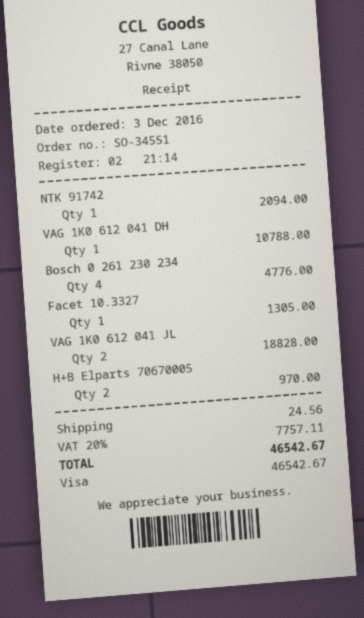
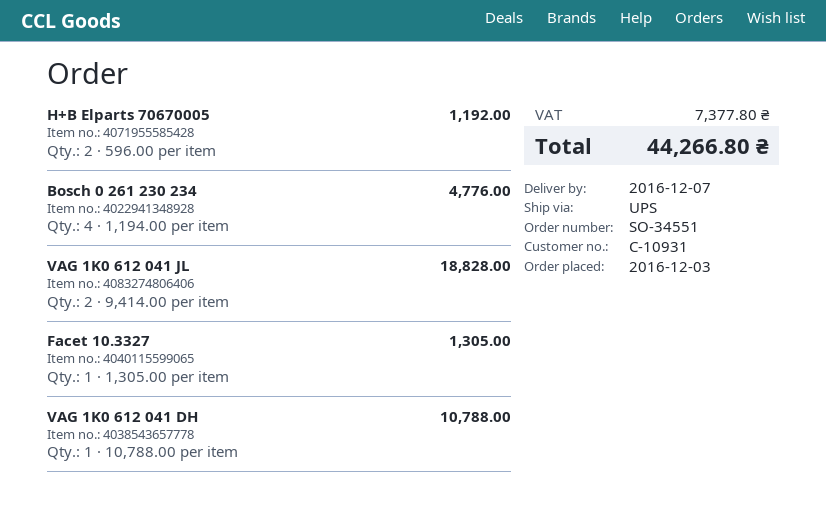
NTK 91742: 1 for 2094.00 -> none
H+B Elparts 70670005: 2 for 970.00 -> 2 for 1192.00
shipping: 24.56 -> none
tax: 7757.11 -> 7377.80
total: 46542.67 -> 44266.80

